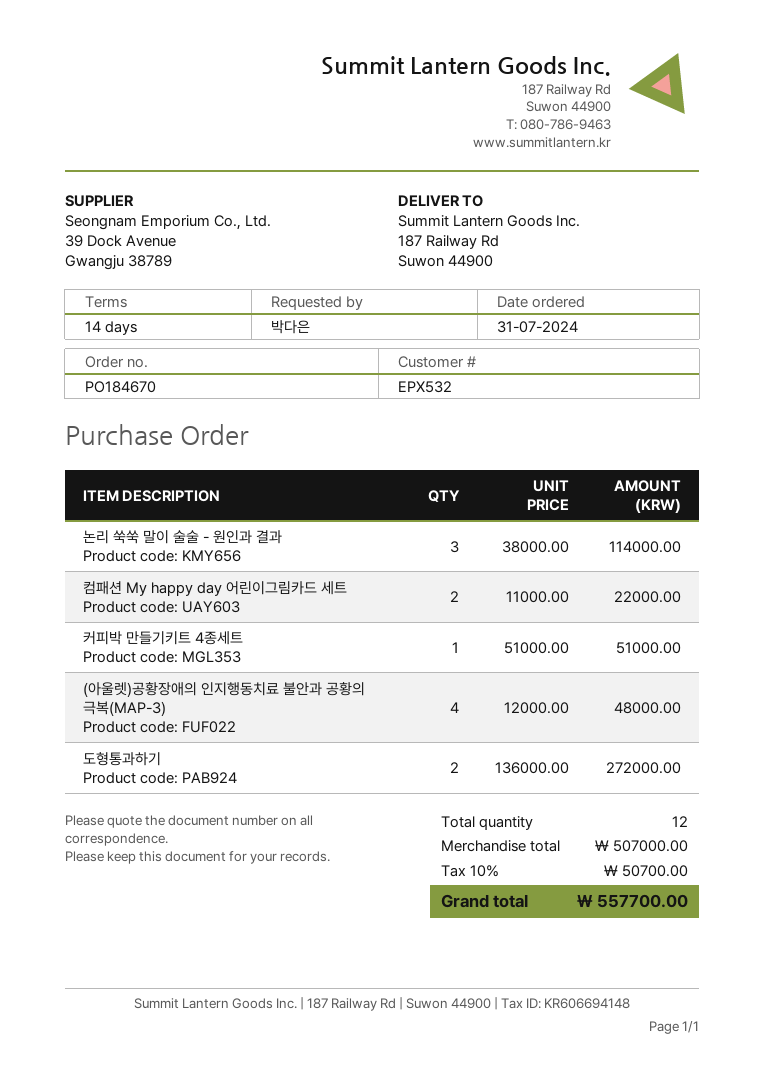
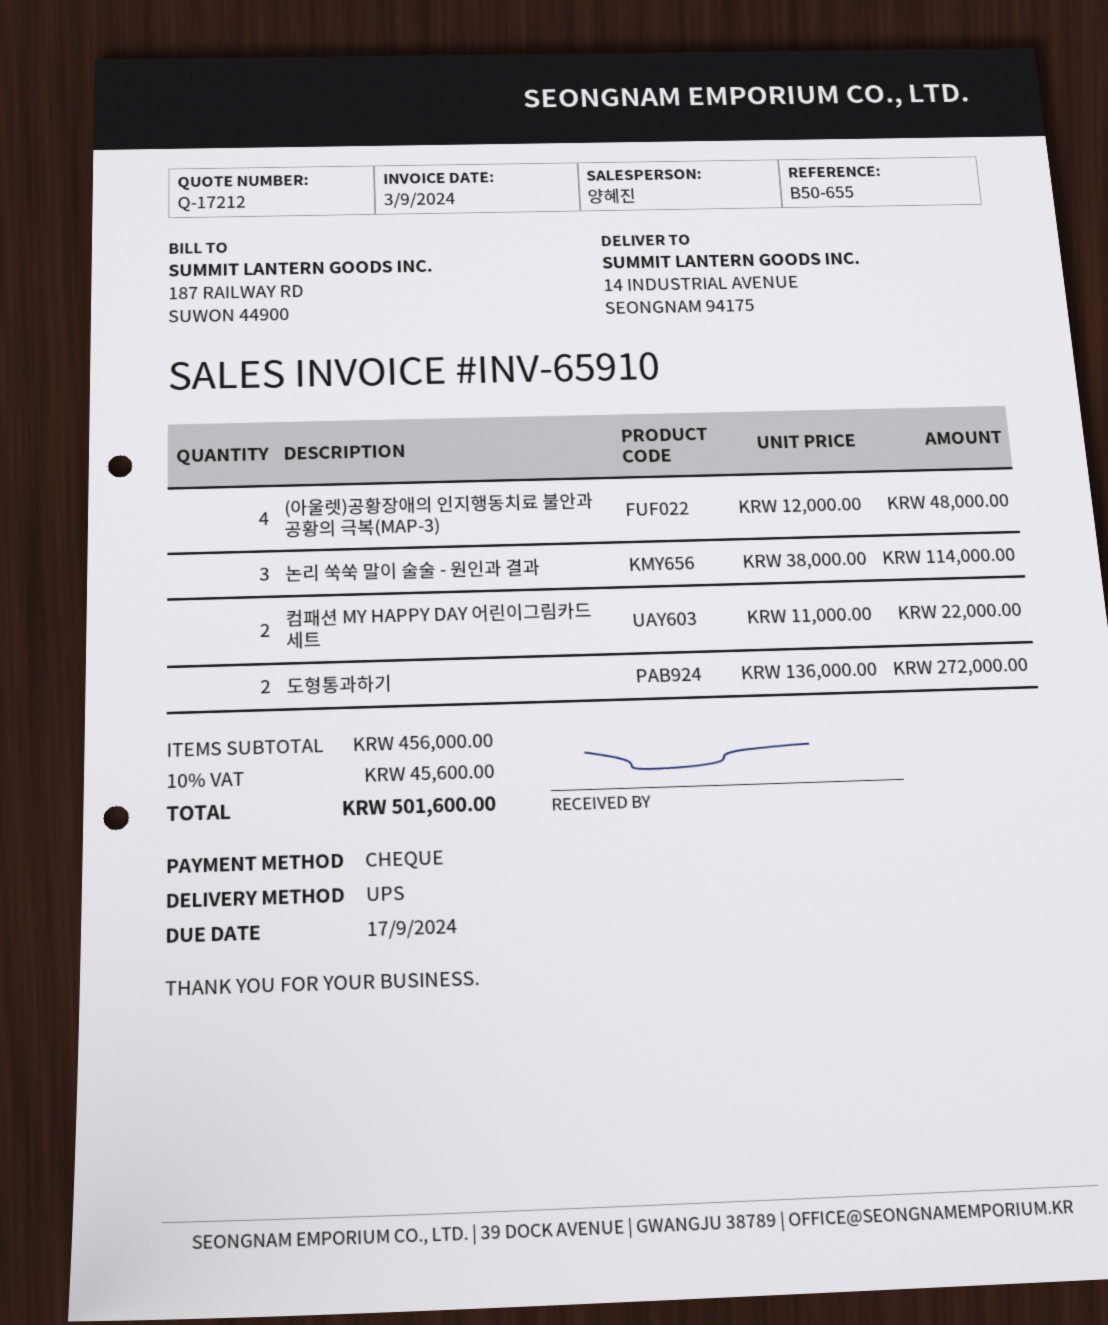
ship to: 187 Railway Rd, Suwon 44900 -> 14 INDUSTRIAL AVENUE, SEONGNAM 94175
커피박 만들기키트 4종세트: 1 x 51000.00 = 51000.00 -> none
subtotal: 507000.00 -> 456000.00
tax: 10% = 50700.00 -> 10% = 45600.00
total: 557700.00 -> 501600.00

